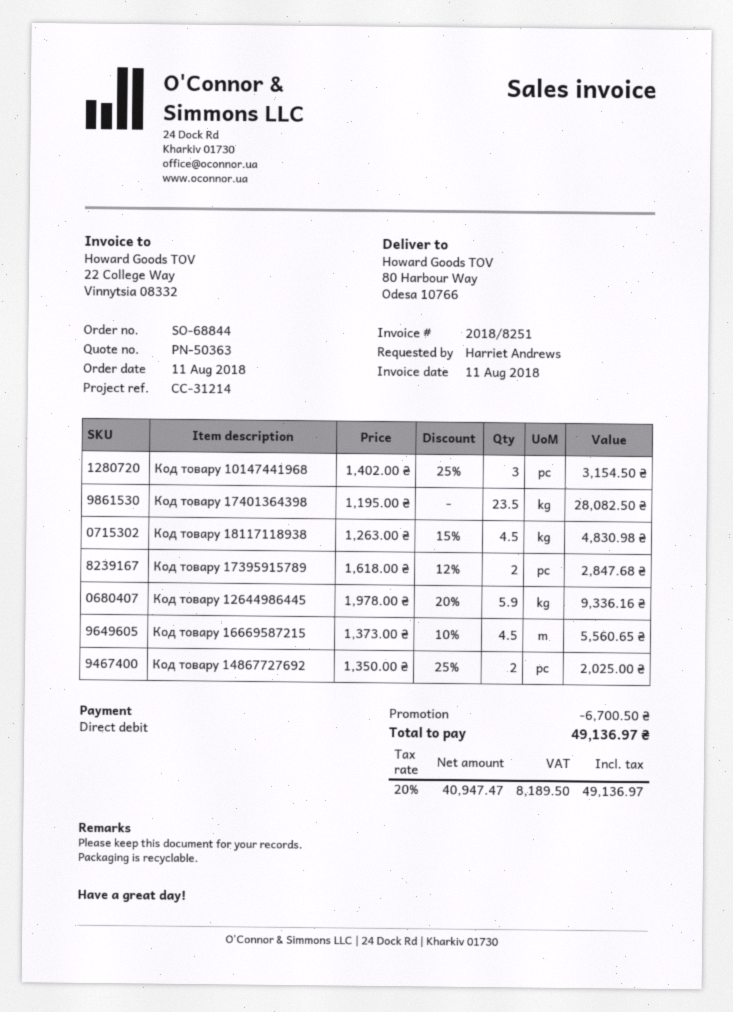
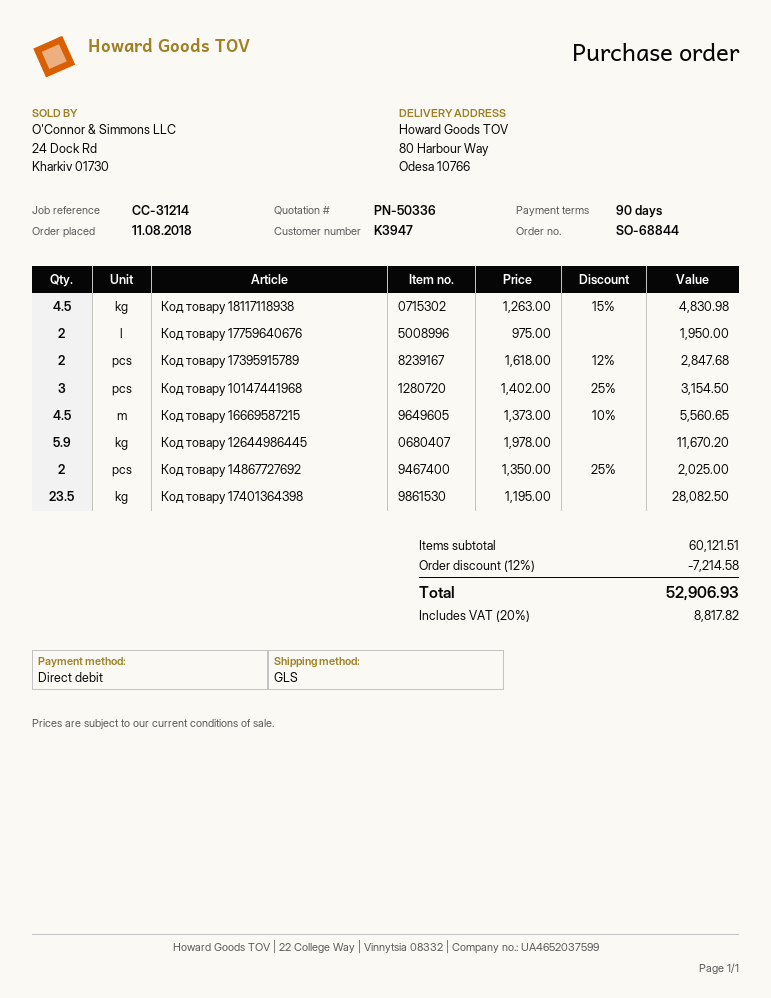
quote number: PN-50363 -> PN-50336
Код товару 12644986445: 5.9 x 1978.00 - 20% = 9336.16 -> 5.9 x 1978.00 = 11670.20
Код товару 17759640676: none -> 2 x 975.00 = 1950.00
discount: 6700.50 -> 7214.58
tax: 20% = 8189.50 -> 20% = 8817.82
total: 49136.97 -> 52906.93

